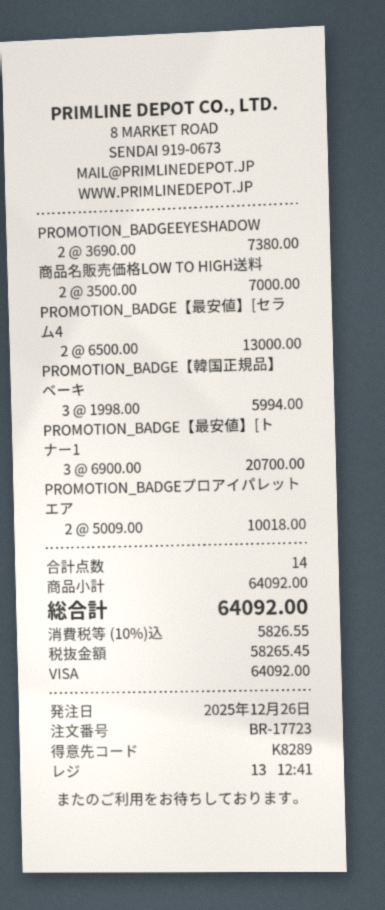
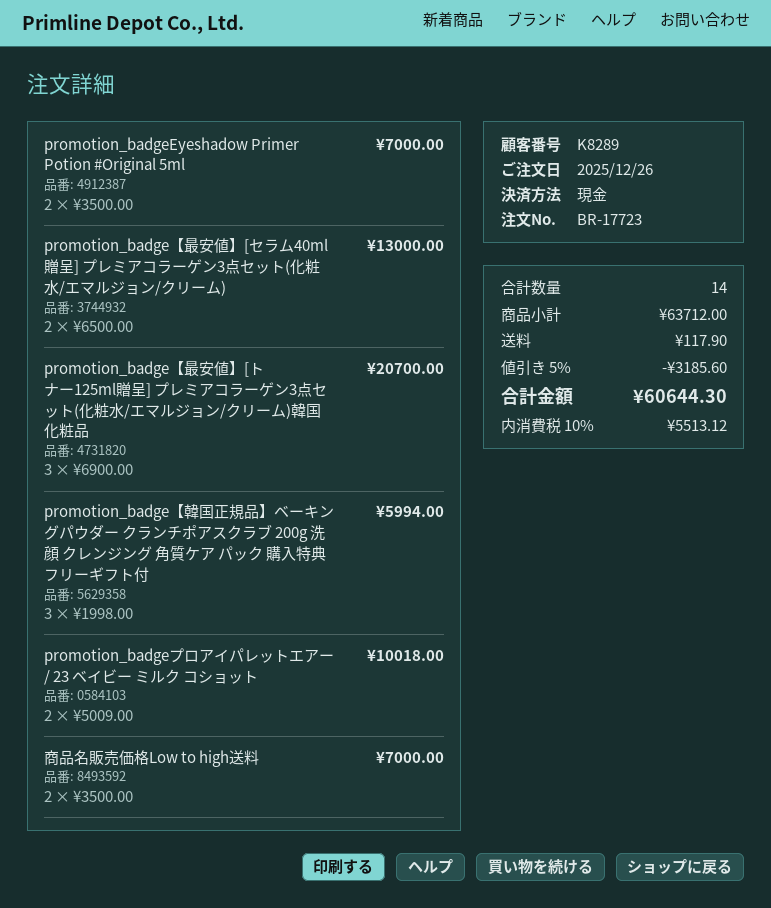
payment method: Visa -> cash
PROMOTION_BADGEEYESHADOW: 2 x 3690.00 = 7380.00 -> 2 x 3500.00 = 7000.00
subtotal: 64092.00 -> 63712.00
discount: none -> 5% = 3185.60
shipping: none -> 117.90
tax: 10% = 5826.55 -> 10% = 5513.12
total: 64092.00 -> 60644.30

